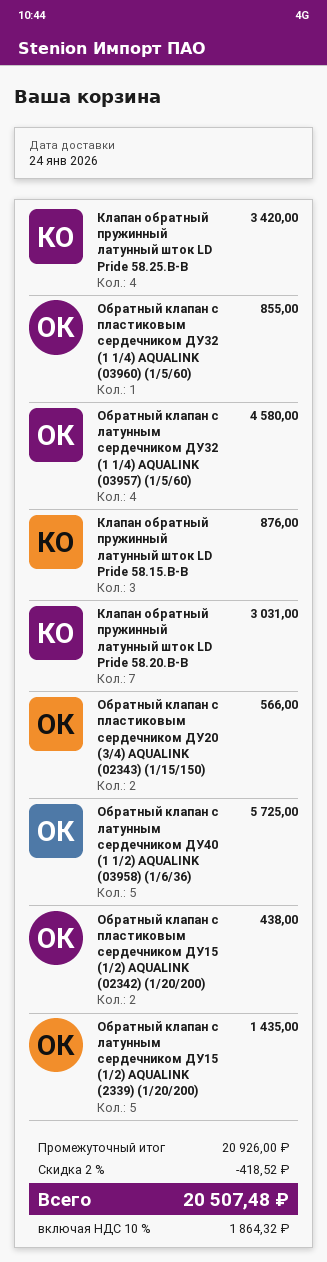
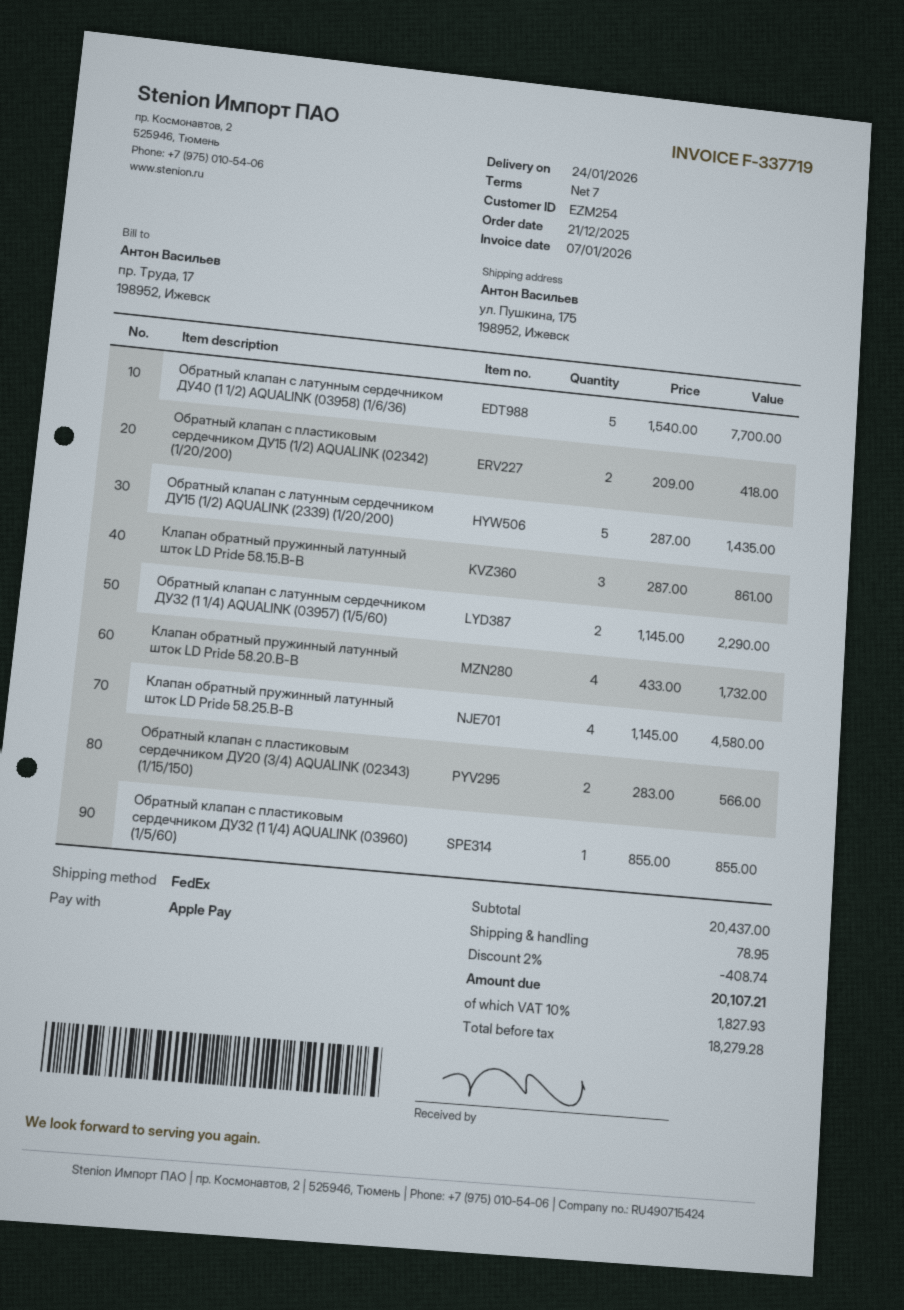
Клапан обратный пружинный латунный шток LD Pride 58.25.В-В: 4 for 3420.00 -> 4 for 4580.00
Обратный клапан с латунным сердечником ДУ32 (1 1/4) AQUALINK (03957) (1/5/60): 4 for 4580.00 -> 2 for 2290.00
Клапан обратный пружинный латунный шток LD Pride 58.15.В-В: 3 for 876.00 -> 3 for 861.00
Клапан обратный пружинный латунный шток LD Pride 58.20.В-В: 7 for 3031.00 -> 4 for 1732.00
Обратный клапан с латунным сердечником ДУ40 (1 1/2) AQUALINK (03958) (1/6/36): 5 for 5725.00 -> 5 for 7700.00
Обратный клапан с пластиковым сердечником ДУ15 (1/2) AQUALINK (02342) (1/20/200): 2 for 438.00 -> 2 for 418.00
subtotal: 20926.00 -> 20437.00
discount: 2% = 418.52 -> 2% = 408.74
shipping: none -> 78.95
tax: 10% = 1864.32 -> 10% = 1827.93
total: 20507.48 -> 20107.21

